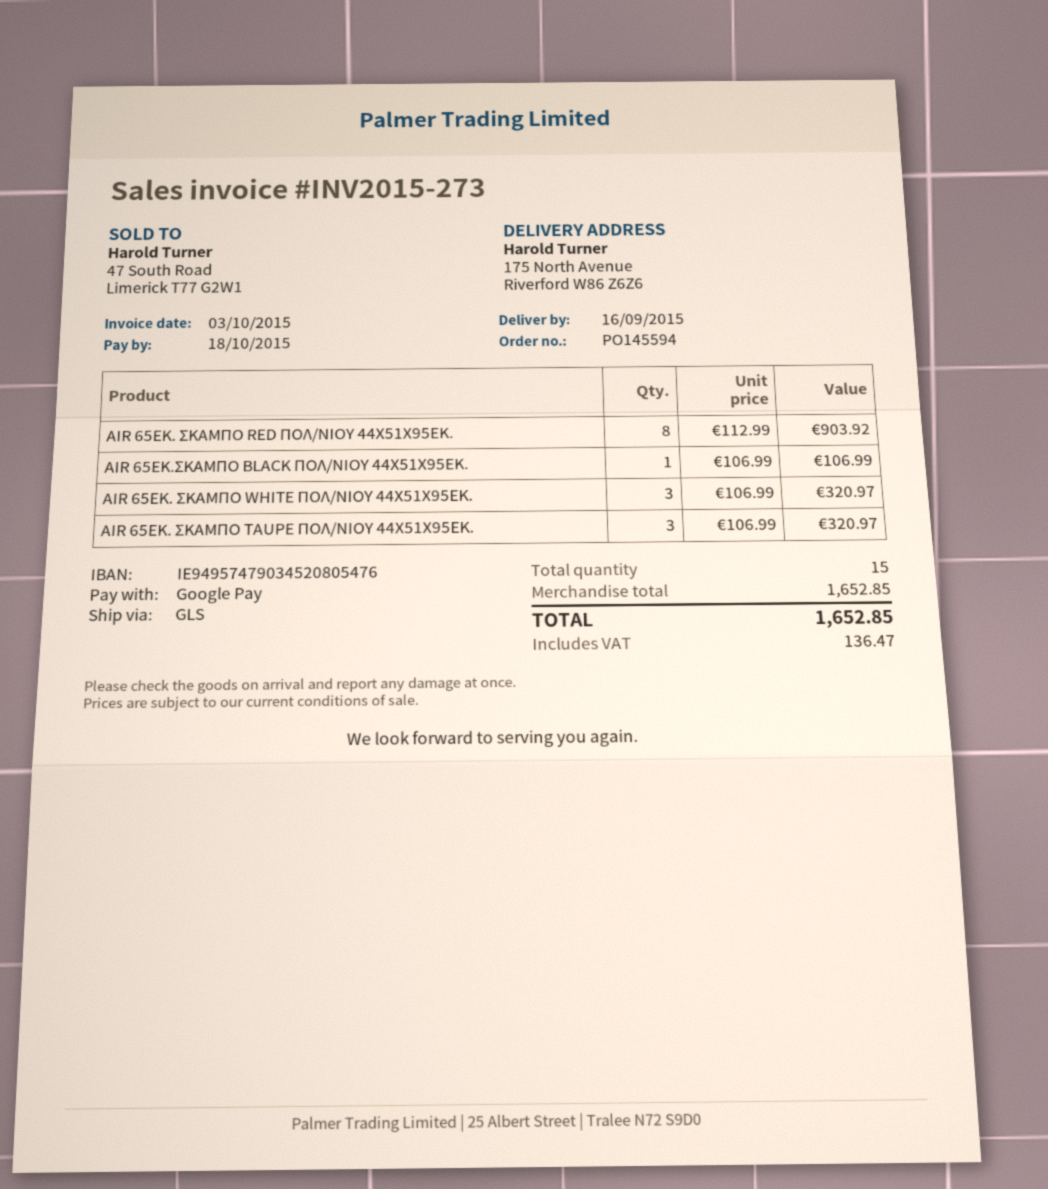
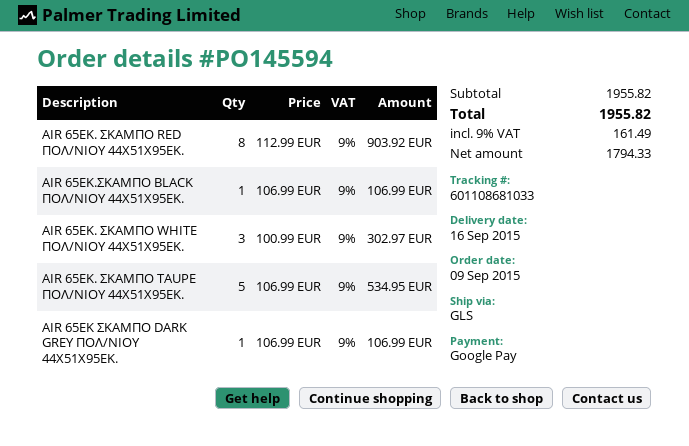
AIR 65ΕΚ. ΣΚΑΜΠΟ WHITE ΠΟΛ/ΝΙΟΥ 44X51X95ΕΚ.: 3 x 106.99 = 320.97 -> 3 x 100.99 = 302.97
AIR 65ΕΚ. ΣΚΑΜΠΟ TAUPE ΠΟΛ/ΝΙΟΥ 44X51X95ΕΚ.: 3 x 106.99 = 320.97 -> 5 x 106.99 = 534.95
AIR 65ΕΚ ΣΚΑΜΠΟ DARK GREY ΠΟΛ/ΝΙΟΥ 44X51X95ΕΚ.: none -> 1 x 106.99 = 106.99
subtotal: 1652.85 -> 1955.82
tax: 136.47 -> 161.49
total: 1652.85 -> 1955.82

